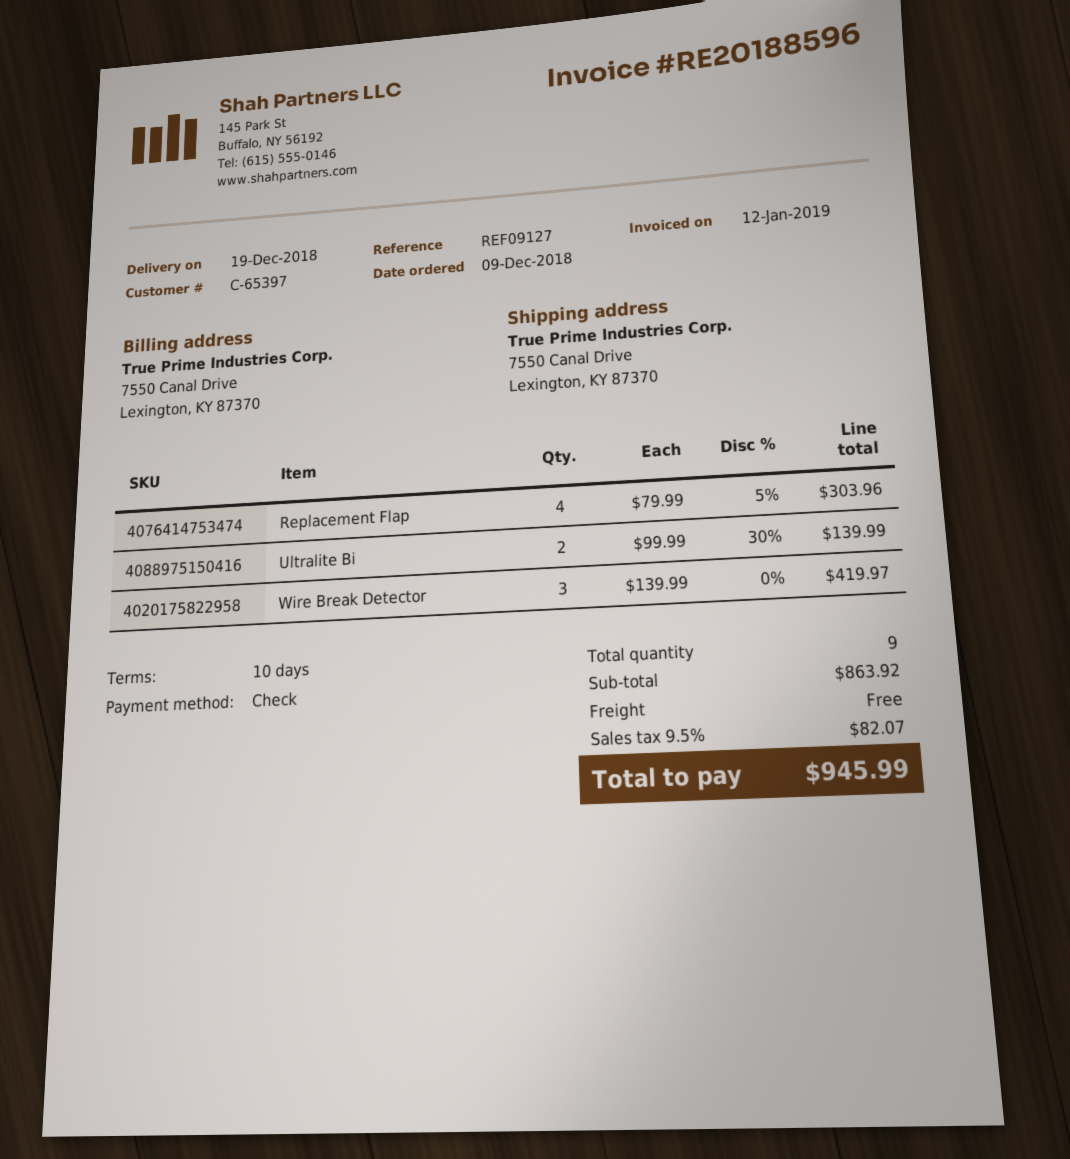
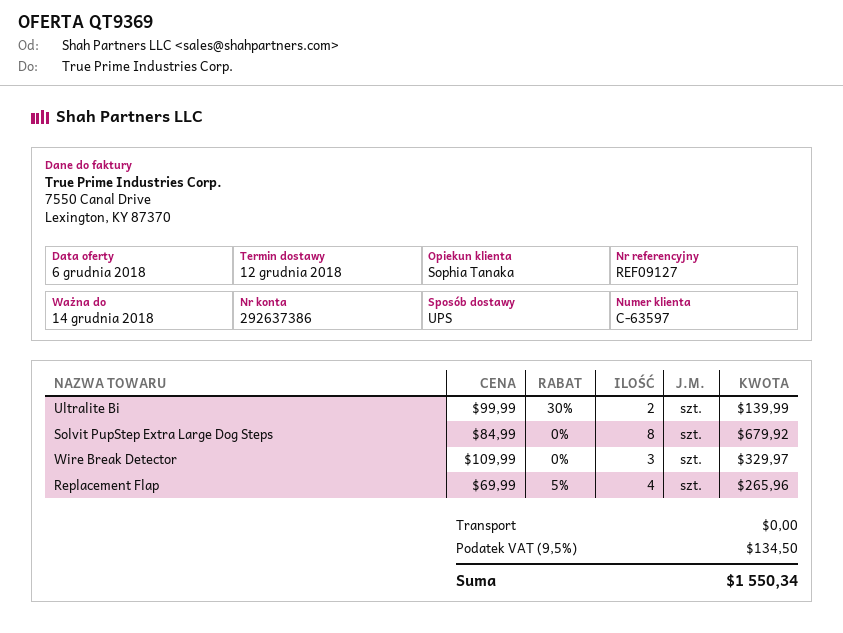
delivery date: 2018-12-19 -> 2018-12-12
customer number: C-65397 -> C-63597
Replacement Flap: 4 x 79.99 - 5% = 303.96 -> 4 x 69.99 - 5% = 265.96
Wire Break Detector: 3 x 139.99 = 419.97 -> 3 x 109.99 = 329.97
Solvit PupStep Extra Large Dog Steps: none -> 8 x 84.99 = 679.92
tax: 9.5% = 82.07 -> 9.5% = 134.50
total: 945.99 -> 1550.34

